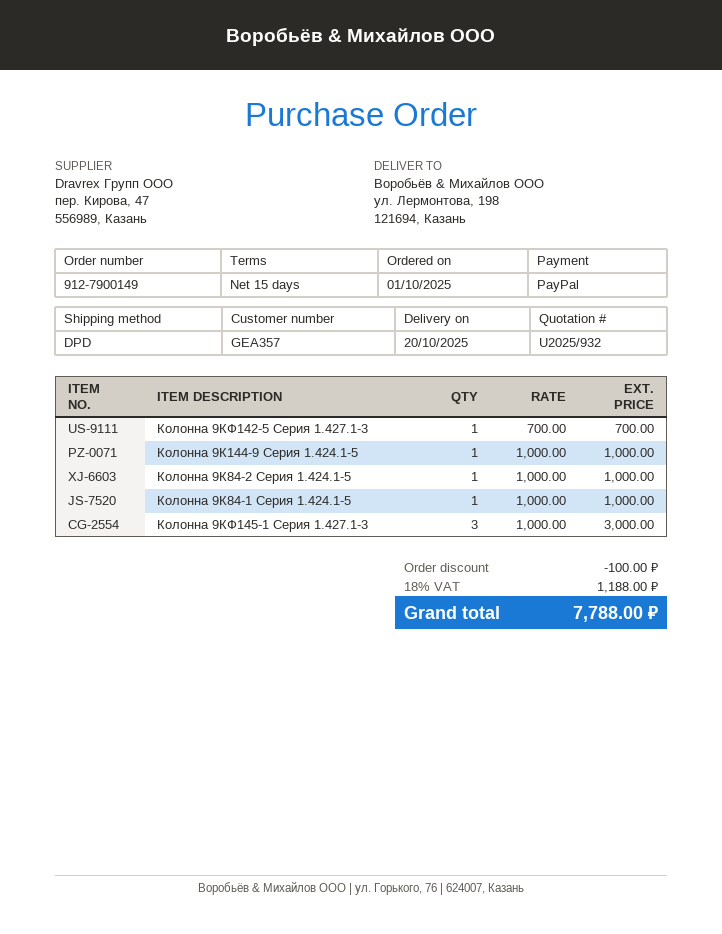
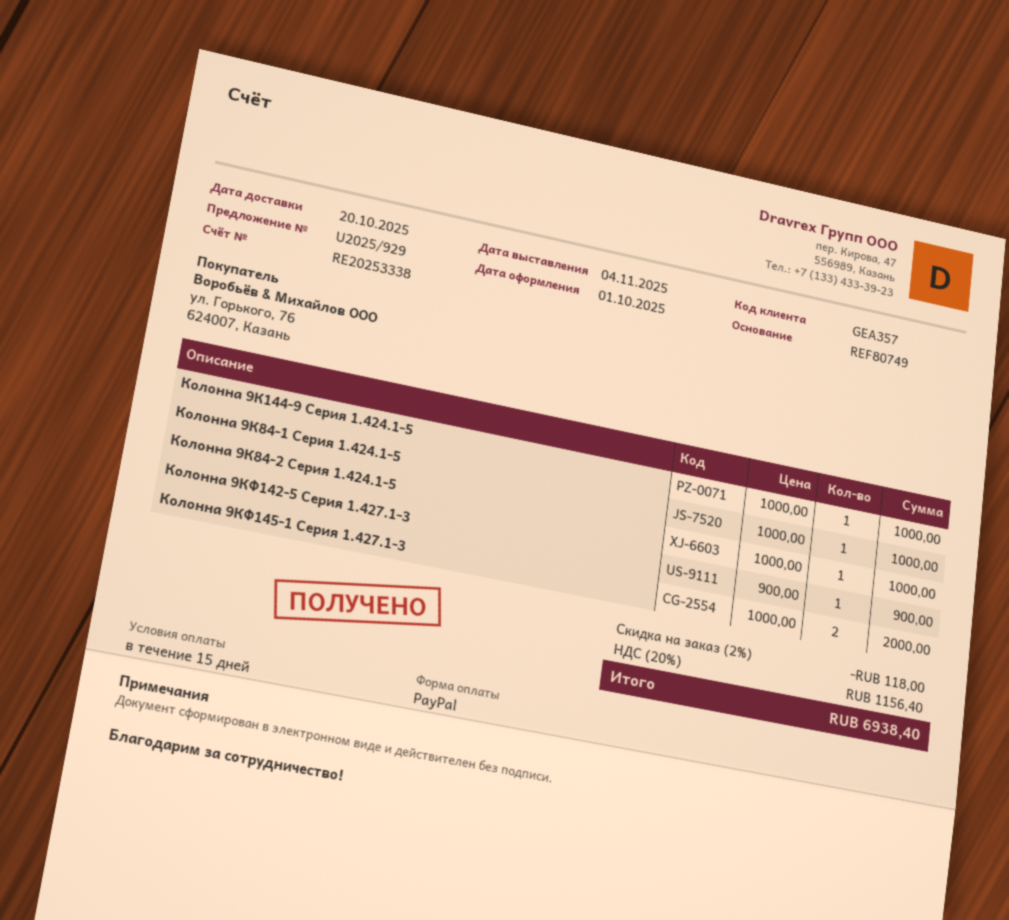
quote number: U2025/932 -> U2025/929
Колонна 9КФ142-5 Серия 1.427.1-3: 1 x 700.00 = 700.00 -> 1 x 900.00 = 900.00
Колонна 9КФ145-1 Серия 1.427.1-3: 3 x 1000.00 = 3000.00 -> 2 x 1000.00 = 2000.00
discount: 100.00 -> 118.00
tax: 18% = 1188.00 -> 20% = 1156.40
total: 7788.00 -> 6938.40

